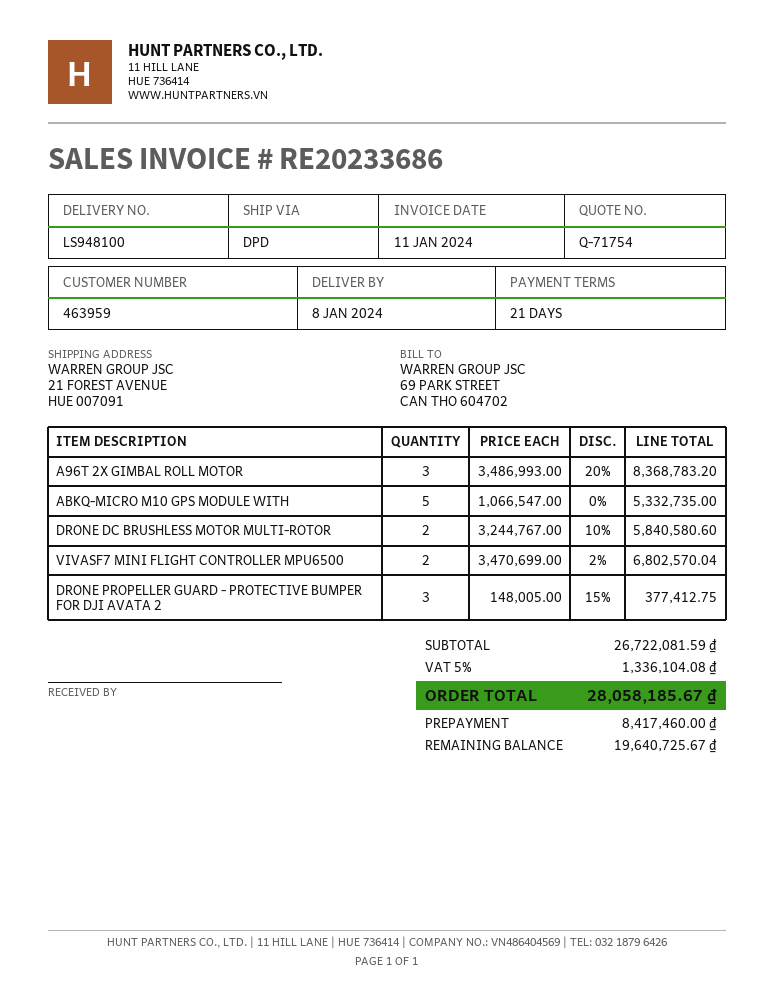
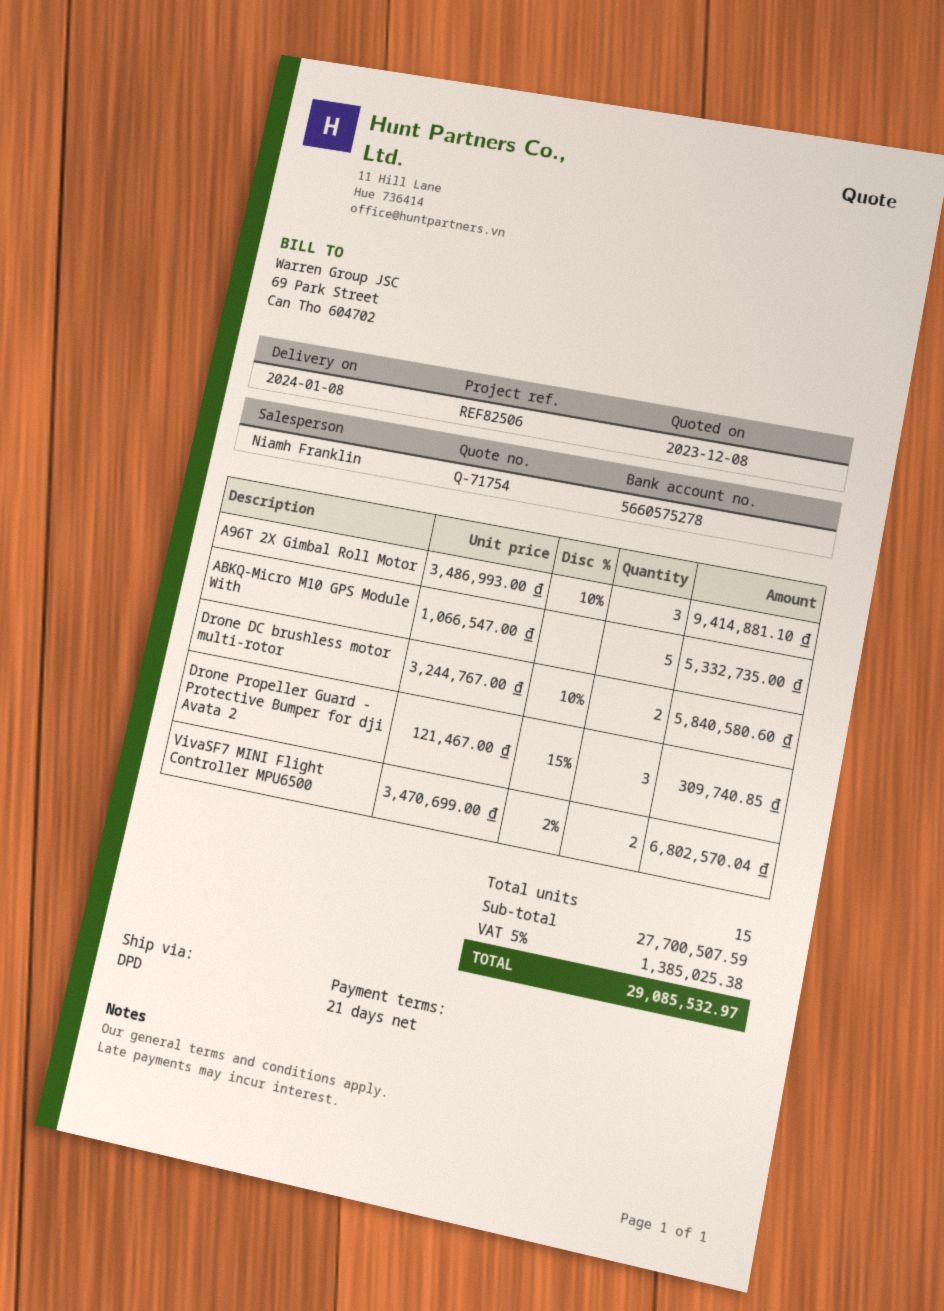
A96T 2X GIMBAL ROLL MOTOR: 3 x 3486993.00 - 20% = 8368783.20 -> 3 x 3486993.00 - 10% = 9414881.10
DRONE PROPELLER GUARD - PROTECTIVE BUMPER FOR DJI AVATA 2: 3 x 148005.00 - 15% = 377412.75 -> 3 x 121467.00 - 15% = 309740.85
subtotal: 26722081.59 -> 27700507.59
tax: 5% = 1336104.08 -> 5% = 1385025.38
total: 28058185.67 -> 29085532.97

